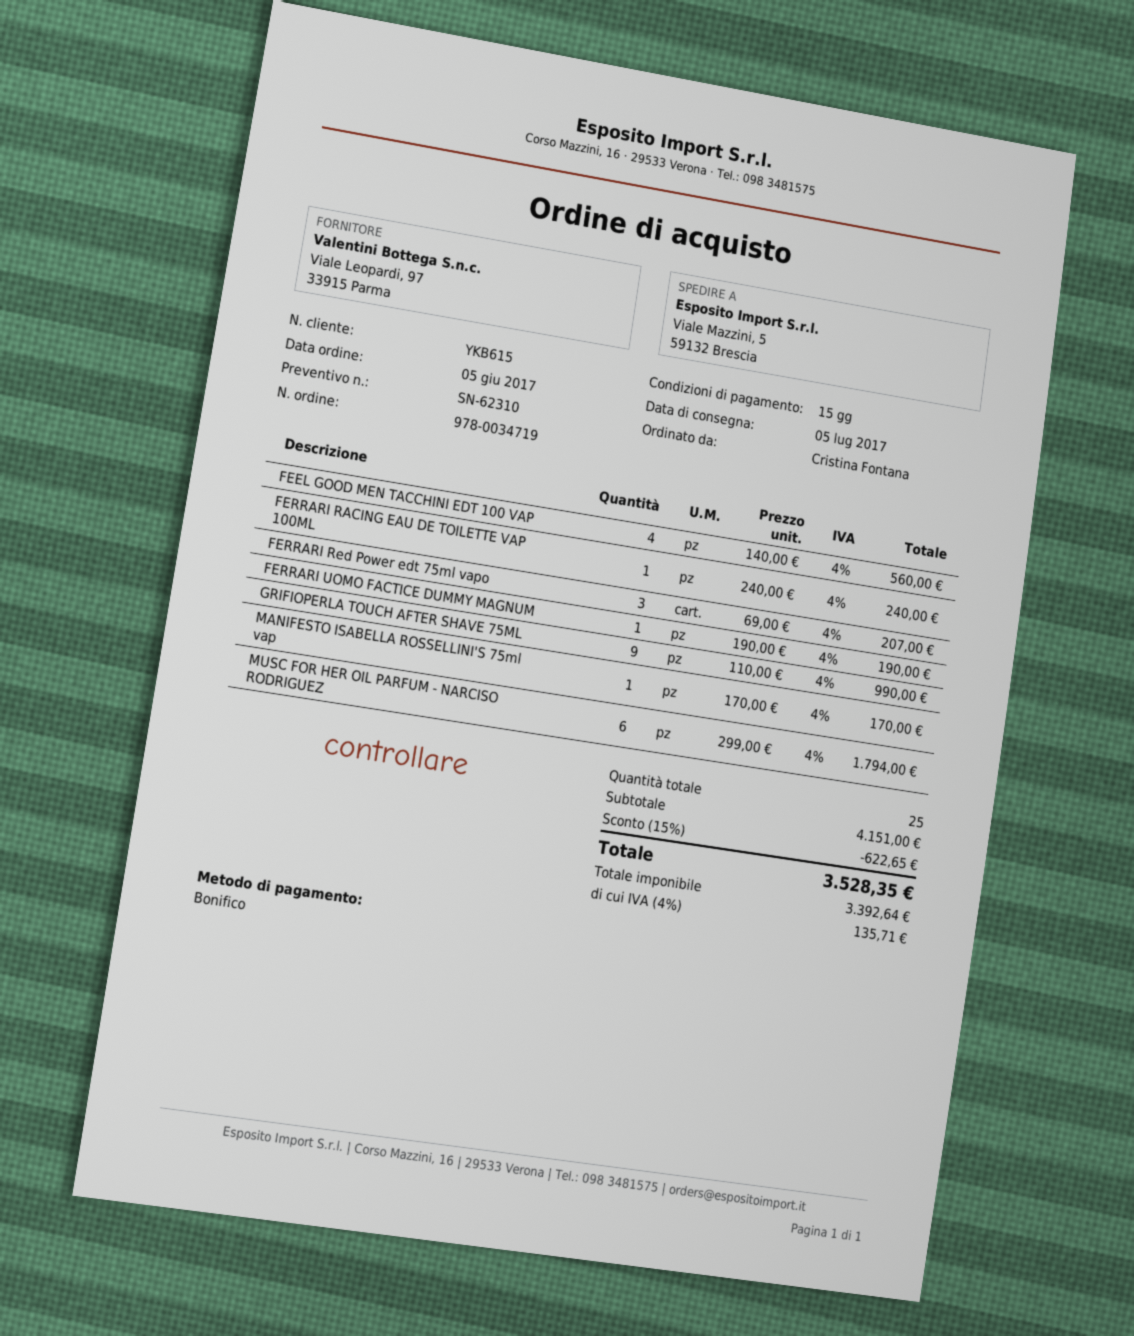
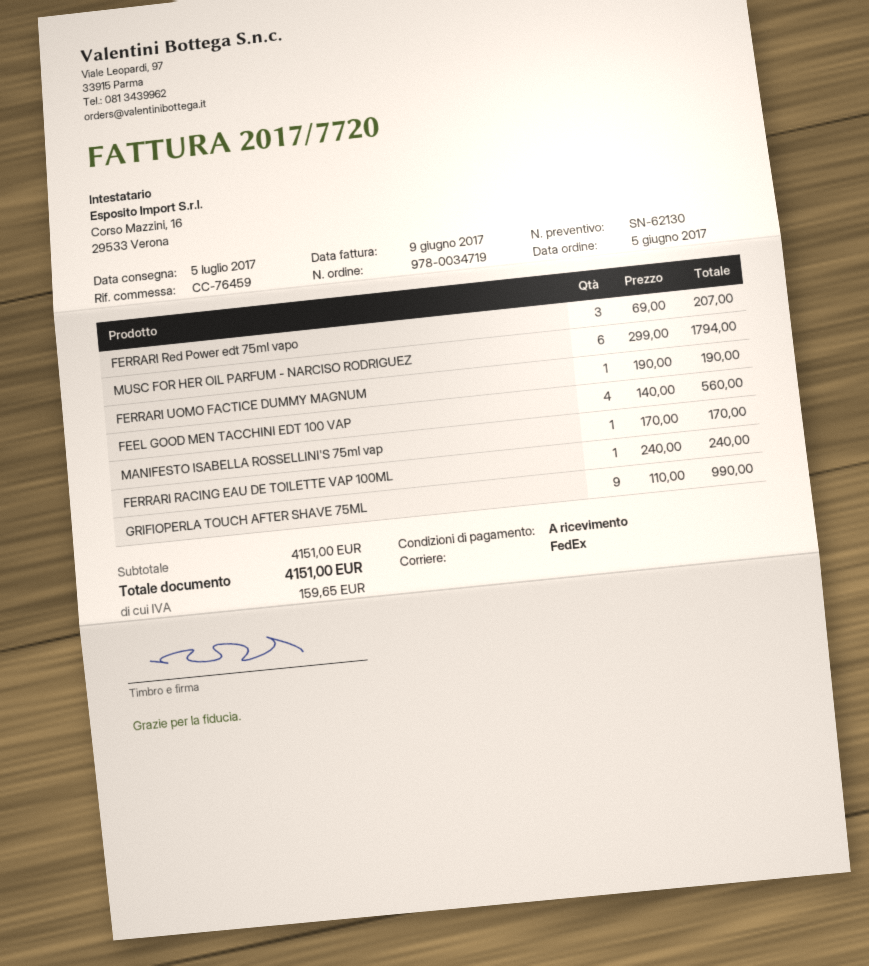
quote number: SN-62310 -> SN-62130
payment terms: 15 days -> on receipt
discount: 15% = 622.65 -> none
tax: 135.71 -> 159.65
total: 3528.35 -> 4151.00

